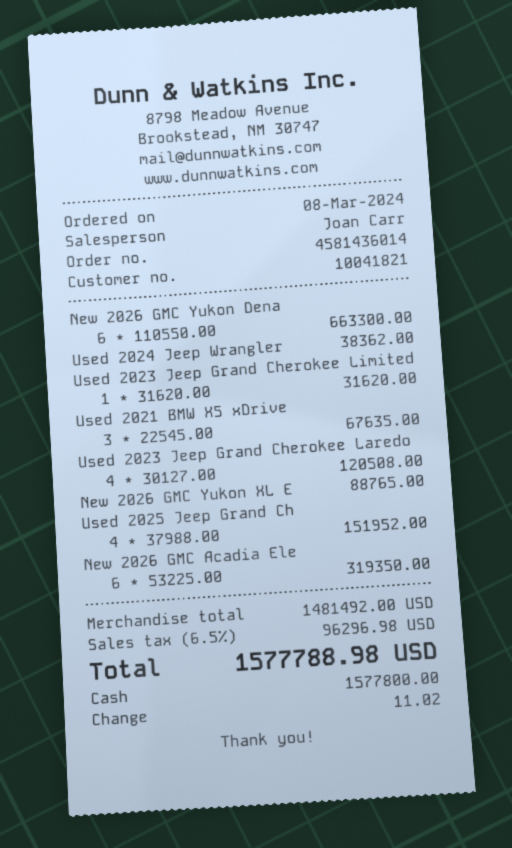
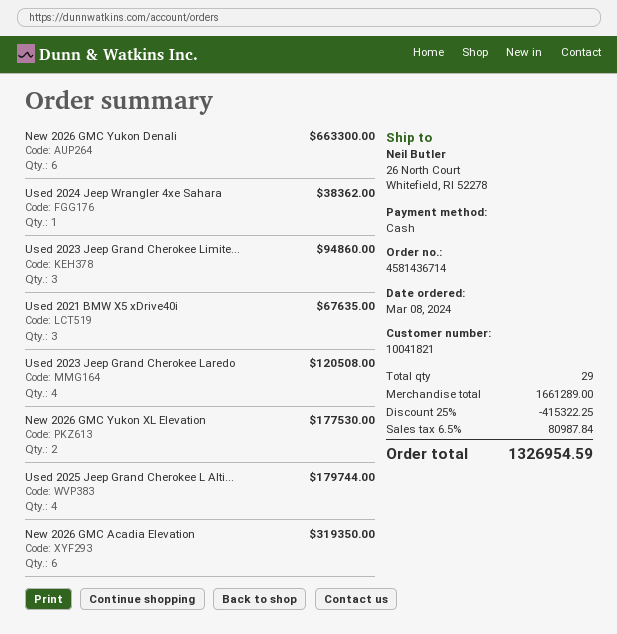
order number: 4581436014 -> 4581436714
Used 2023 Jeep Grand Cherokee Limited: 1 for 31620.00 -> 3 for 94860.00
New 2026 GMC Yukon XL E: 1 for 88765.00 -> 2 for 177530.00
Used 2025 Jeep Grand Ch: 4 for 151952.00 -> 4 for 179744.00
subtotal: 1481492.00 -> 1661289.00
discount: none -> 25% = 415322.25
tax: 6.5% = 96296.98 -> 6.5% = 80987.84
total: 1577788.98 -> 1326954.59

